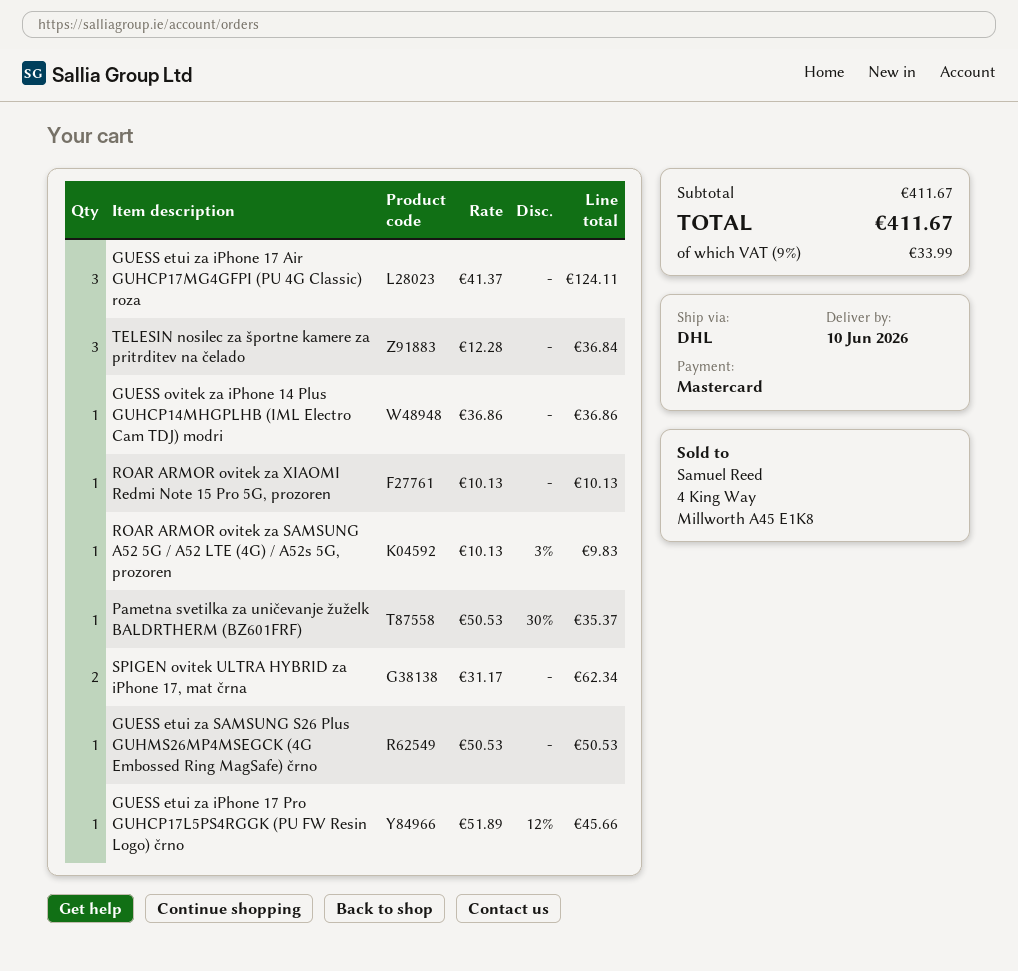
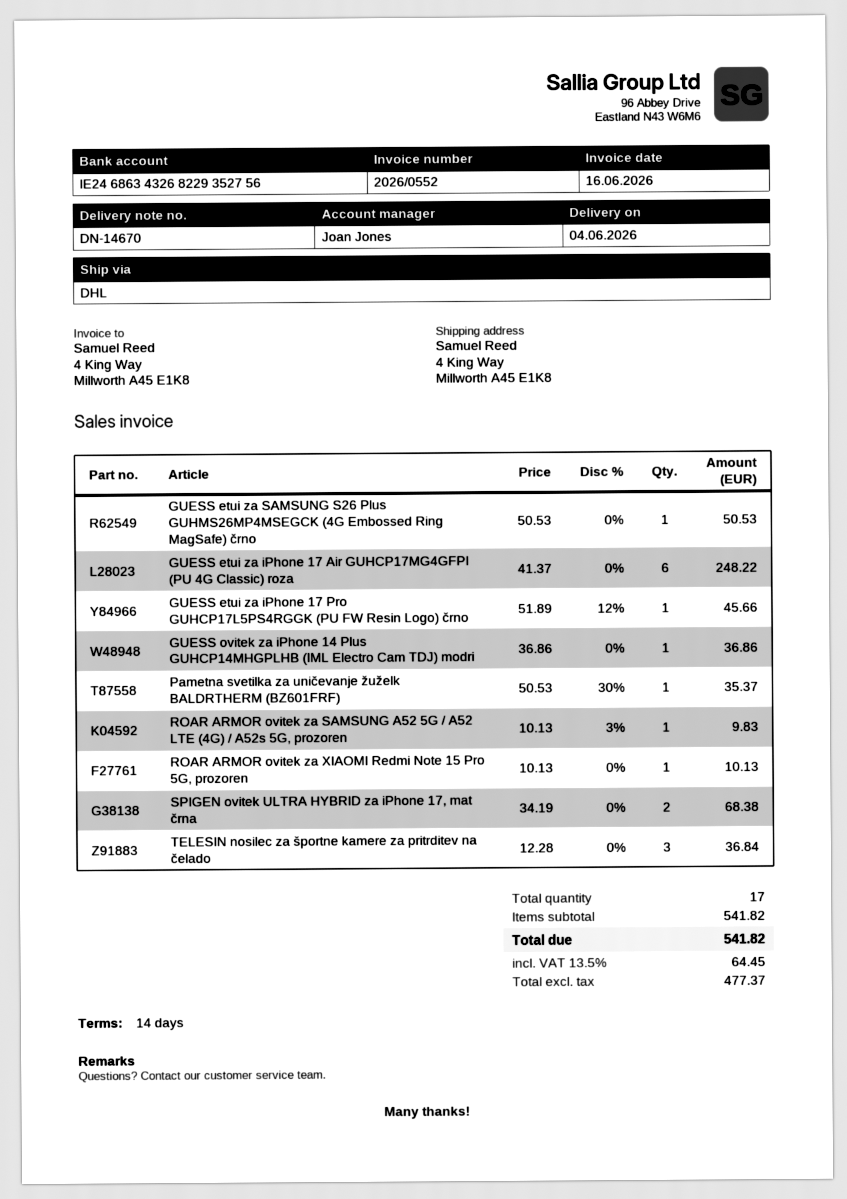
delivery date: 2026-06-10 -> 2026-06-04
GUESS etui za iPhone 17 Air GUHCP17MG4GFPI (PU 4G Classic) roza: 3 x 41.37 = 124.11 -> 6 x 41.37 = 248.22
SPIGEN ovitek ULTRA HYBRID za iPhone 17, mat črna: 2 x 31.17 = 62.34 -> 2 x 34.19 = 68.38
subtotal: 411.67 -> 541.82
tax: 9% = 33.99 -> 13.5% = 64.45
total: 411.67 -> 541.82

